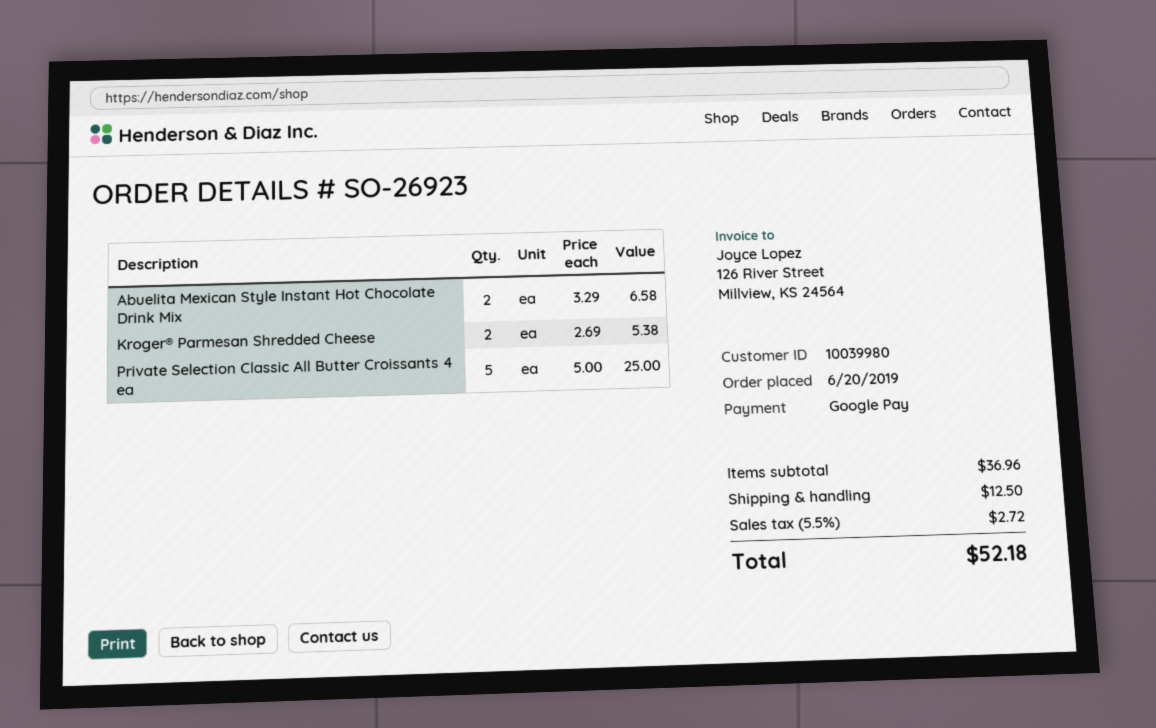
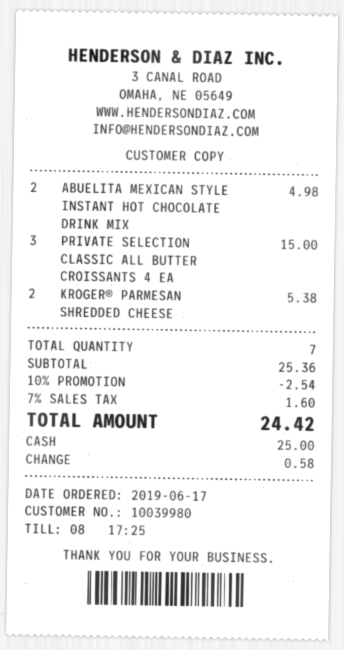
order date: 2019-06-20 -> 2019-06-17
payment method: Google Pay -> cash
Abuelita Mexican Style Instant Hot Chocolate Drink Mix: 2 for 6.58 -> 2 for 4.98
Private Selection Classic All Butter Croissants 4 ea: 5 for 25.00 -> 3 for 15.00
subtotal: 36.96 -> 25.36
discount: none -> 10% = 2.54
shipping: 12.50 -> none
tax: 5.5% = 2.72 -> 7% = 1.60
total: 52.18 -> 24.42

